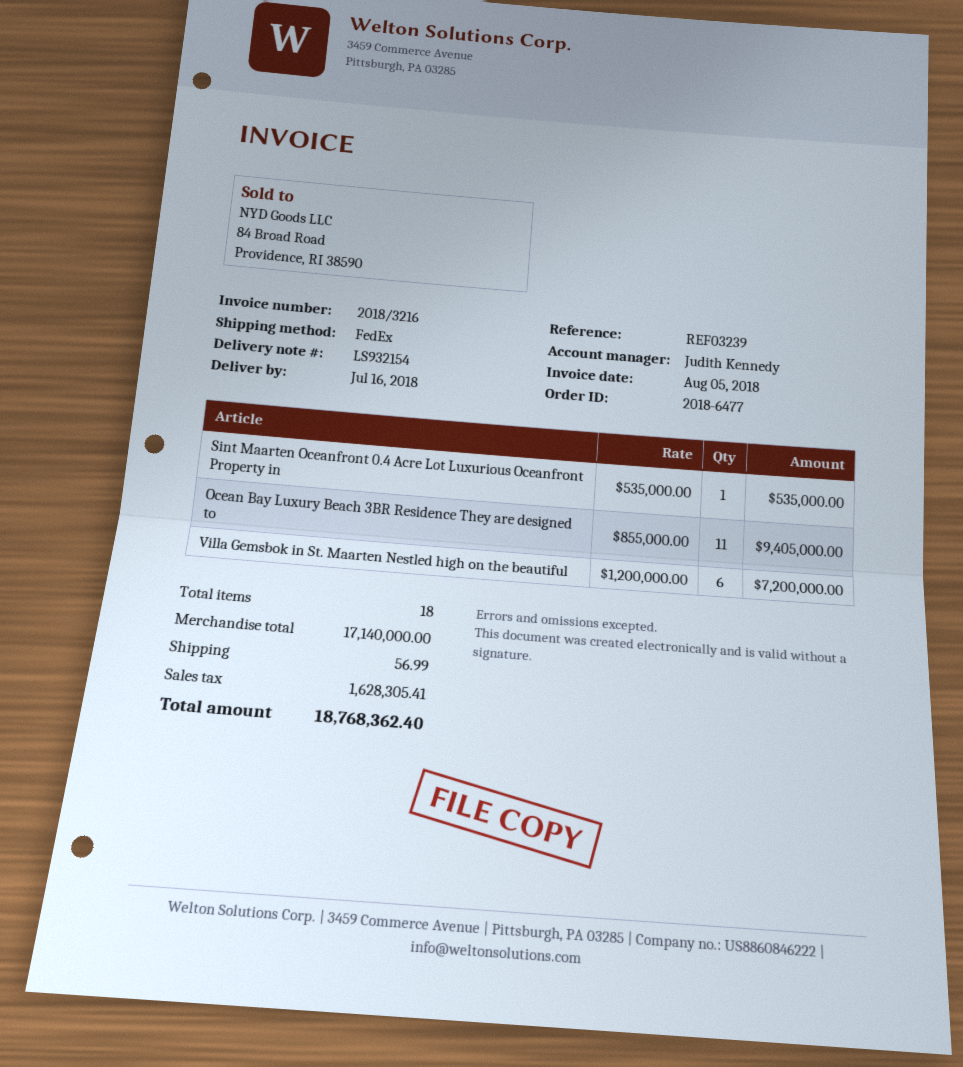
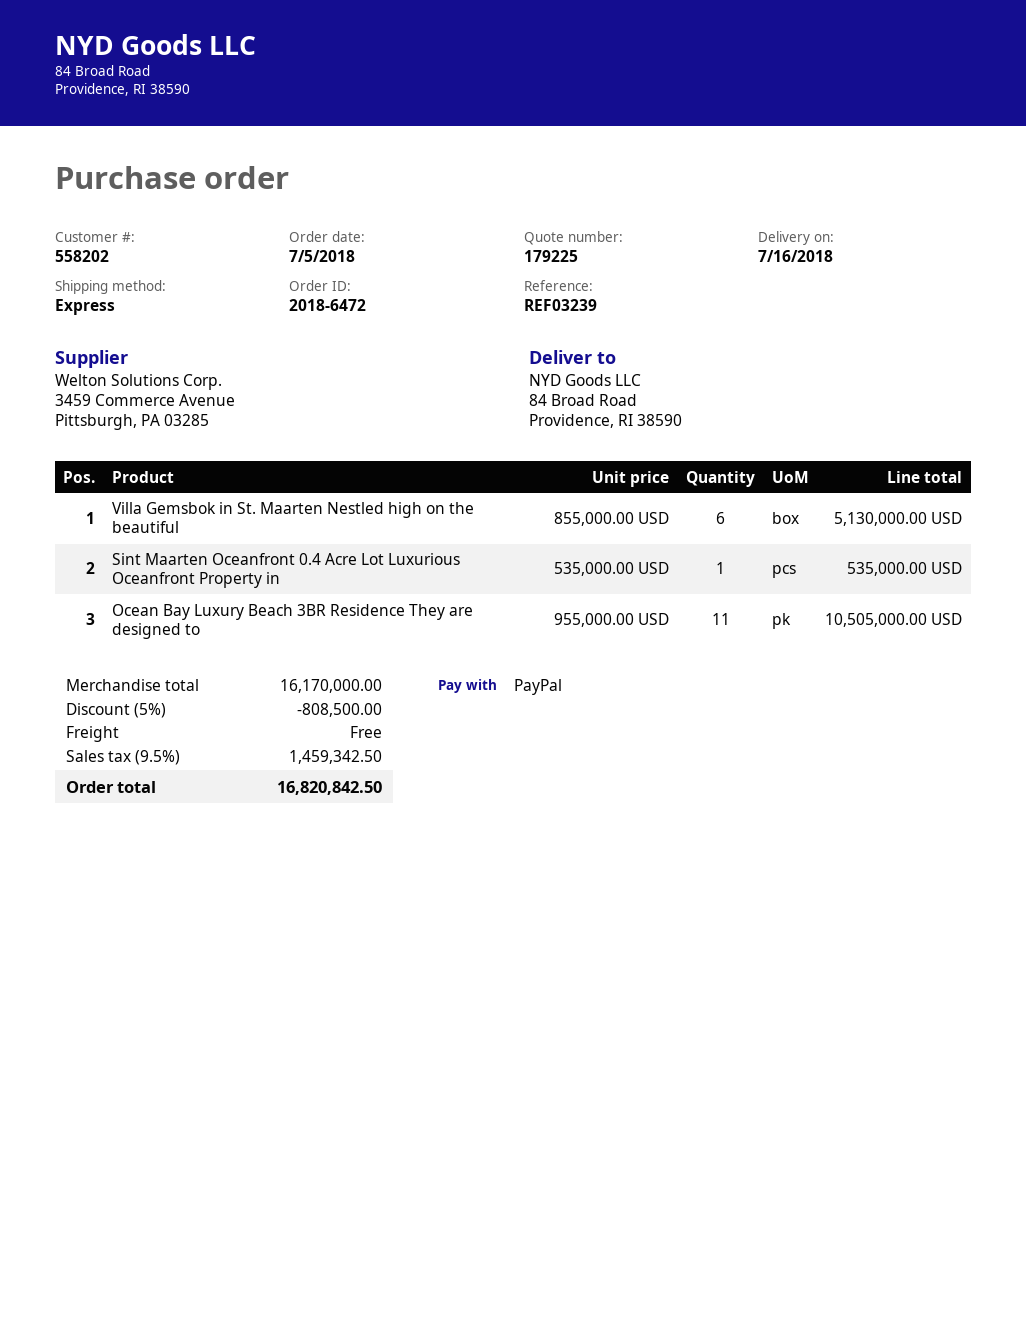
order number: 2018-6477 -> 2018-6472
shipping method: FedEx -> express
Ocean Bay Luxury Beach 3BR Residence They are designed to: 11 x 855000.00 = 9405000.00 -> 11 x 955000.00 = 10505000.00
Villa Gemsbok in St. Maarten Nestled high on the beautiful: 6 x 1200000.00 = 7200000.00 -> 6 x 855000.00 = 5130000.00
subtotal: 17140000.00 -> 16170000.00
discount: none -> 5% = 808500.00
shipping: 56.99 -> 0.00
tax: 1628305.41 -> 1459342.50
total: 18768362.40 -> 16820842.50

